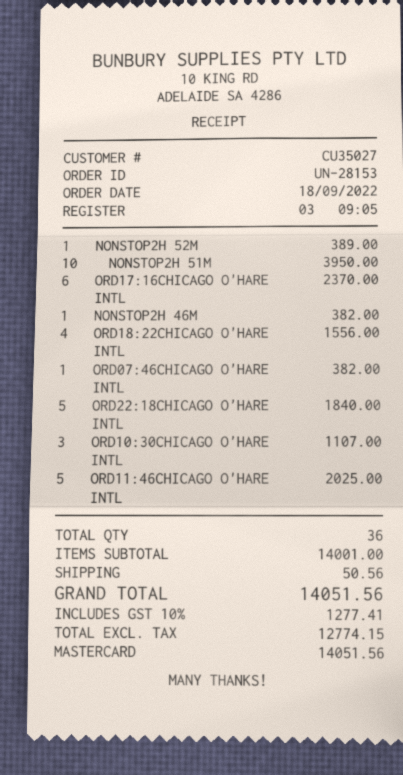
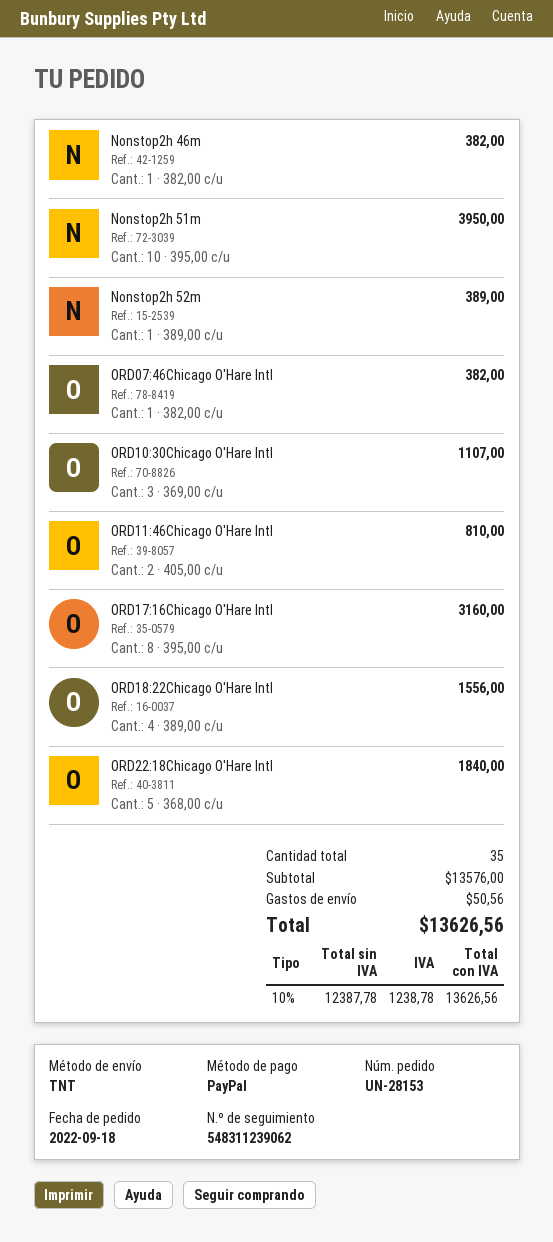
payment method: Mastercard -> PayPal
ORD17:16CHICAGO O'HARE INTL: 6 for 2370.00 -> 8 for 3160.00
ORD11:46CHICAGO O'HARE INTL: 5 for 2025.00 -> 2 for 810.00
total quantity: 36 -> 35
subtotal: 14001.00 -> 13576.00
net: 12774.15 -> 12387.78
tax: 10% = 1277.41 -> 10% = 1238.78
total: 14051.56 -> 13626.56

